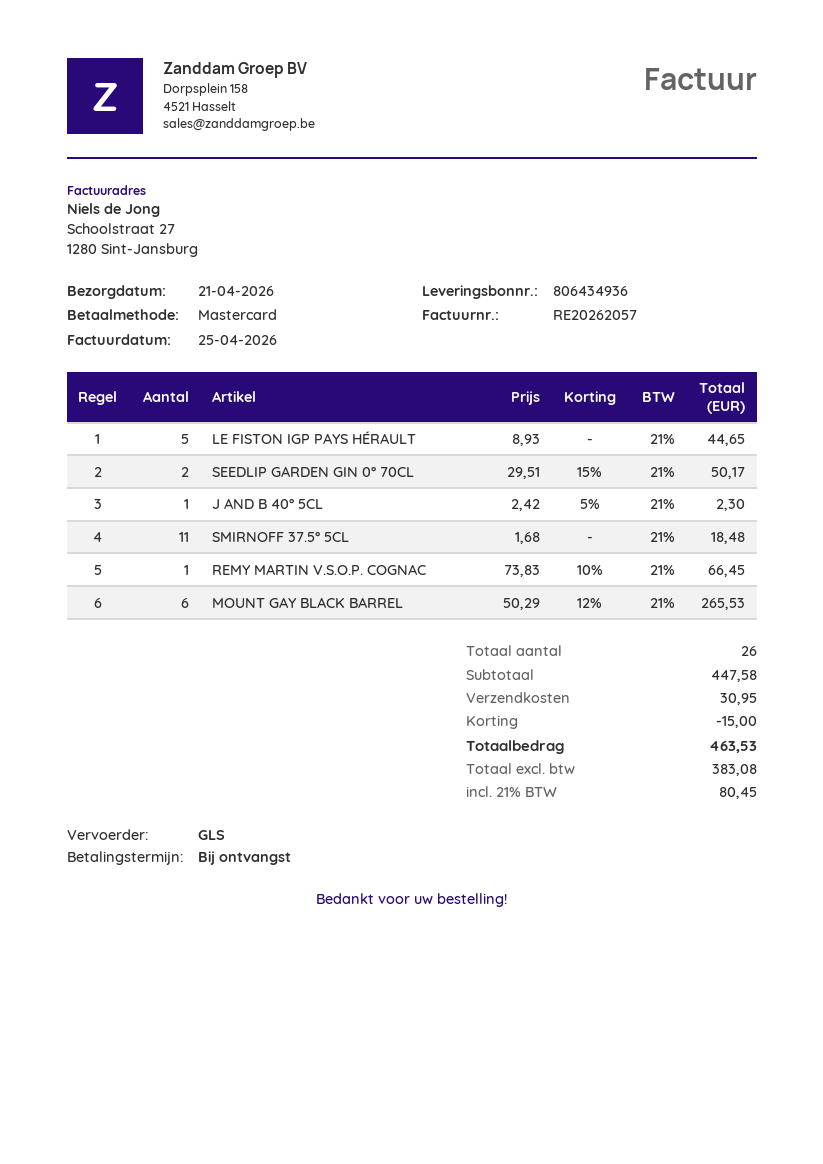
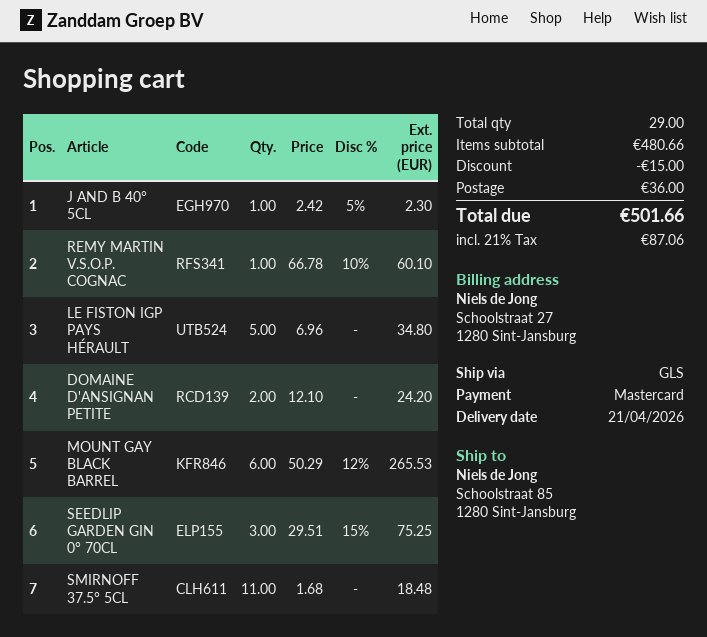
LE FISTON IGP PAYS HÉRAULT: 5 x 8.93 = 44.65 -> 5 x 6.96 = 34.80
SEEDLIP GARDEN GIN 0° 70CL: 2 x 29.51 - 15% = 50.17 -> 3 x 29.51 - 15% = 75.25
REMY MARTIN V.S.O.P. COGNAC: 1 x 73.83 - 10% = 66.45 -> 1 x 66.78 - 10% = 60.10
DOMAINE D'ANSIGNAN PETITE: none -> 2 x 12.10 = 24.20
total quantity: 26 -> 29
subtotal: 447.58 -> 480.66
shipping: 30.95 -> 36.00
tax: 21% = 80.45 -> 21% = 87.06
total: 463.53 -> 501.66

